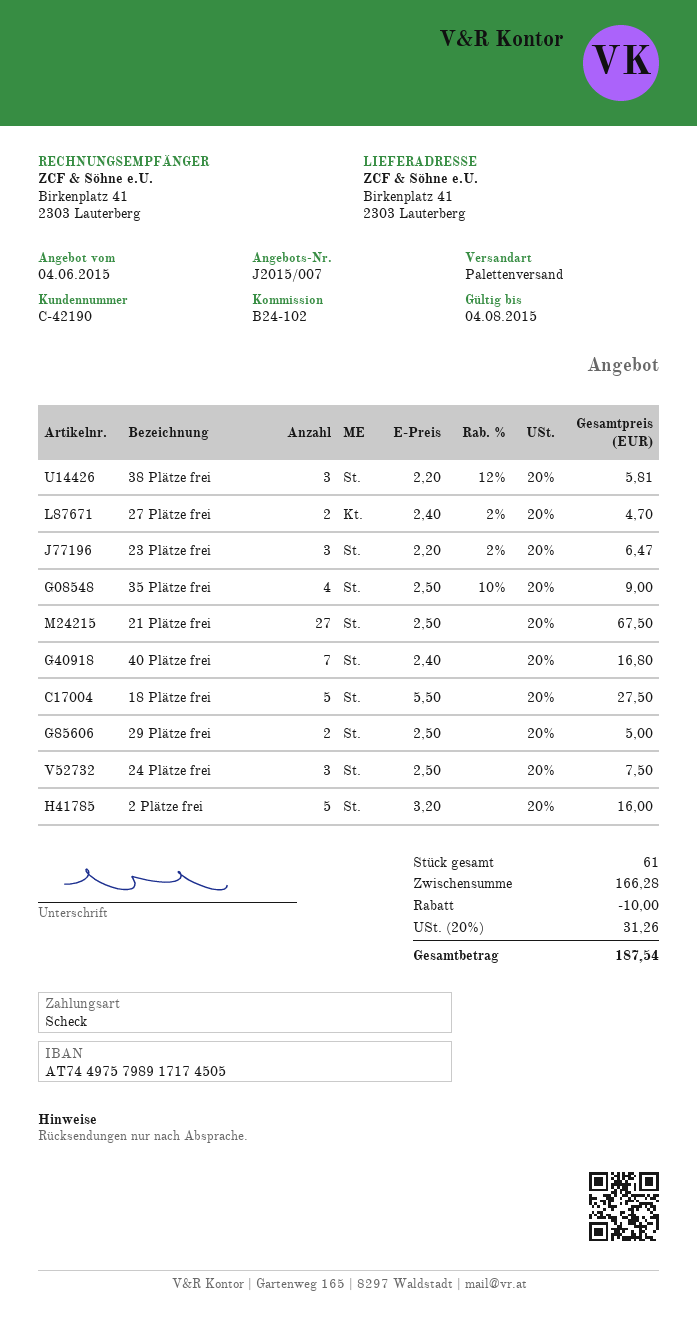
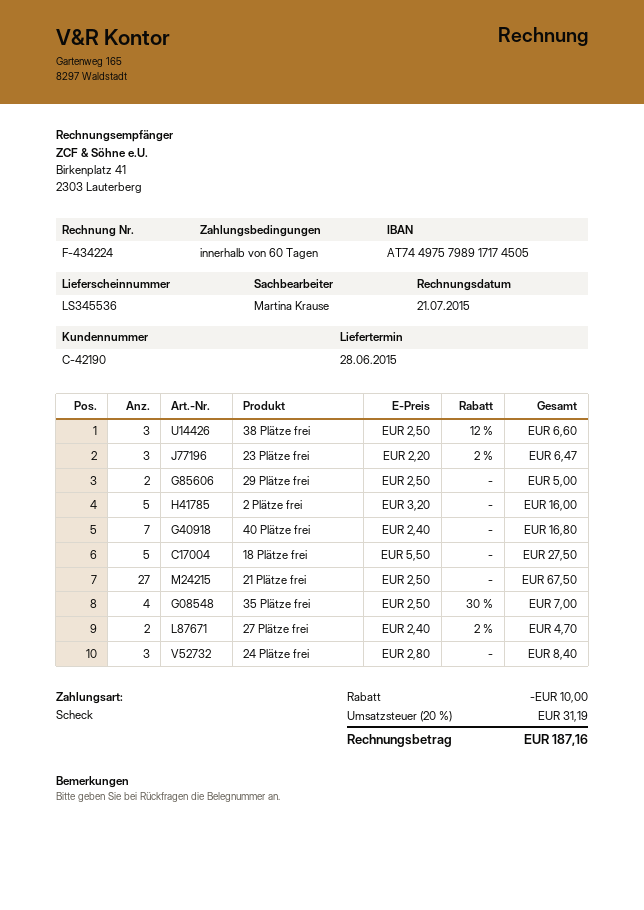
38 Plätze frei: 3 x 2.20 - 12% = 5.81 -> 3 x 2.50 - 12% = 6.60
35 Plätze frei: 4 x 2.50 - 10% = 9.00 -> 4 x 2.50 - 30% = 7.00
24 Plätze frei: 3 x 2.50 = 7.50 -> 3 x 2.80 = 8.40
tax: 20% = 31.26 -> 20% = 31.19
total: 187.54 -> 187.16

